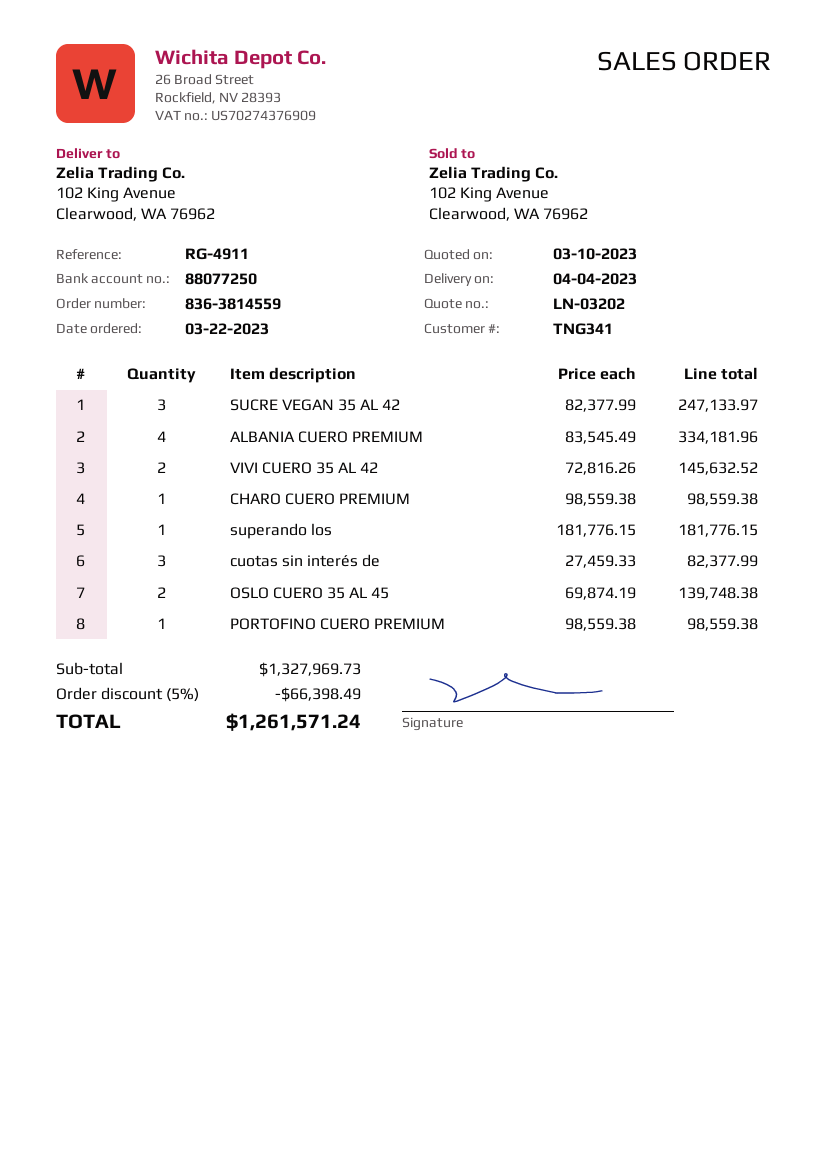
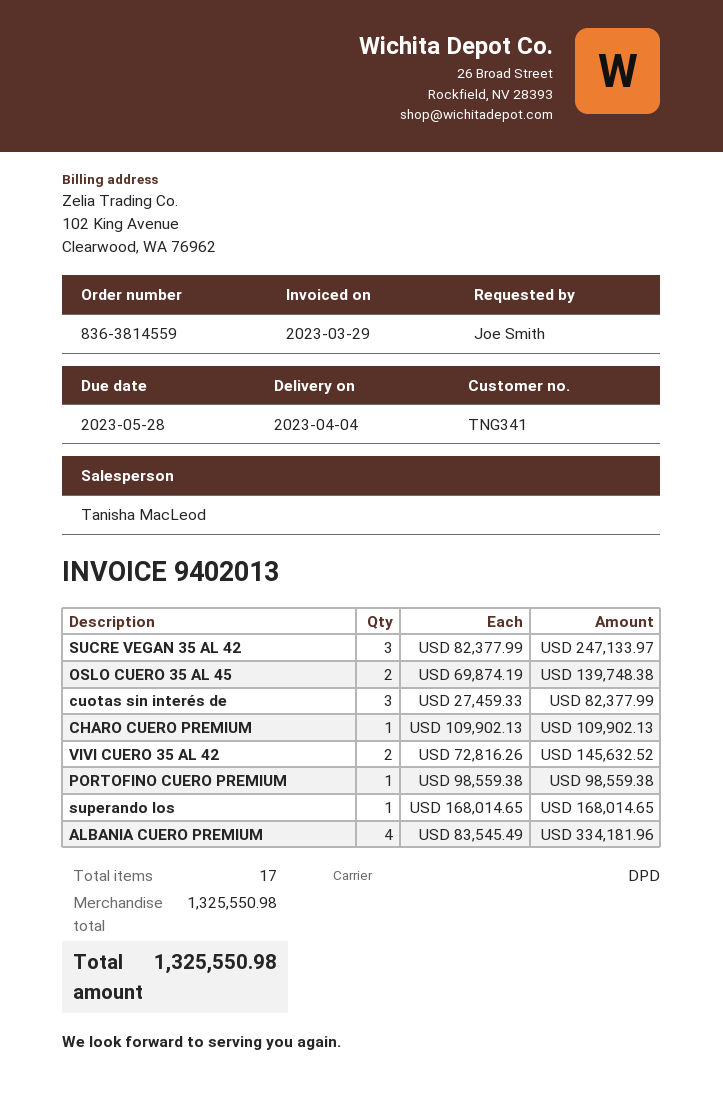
CHARO CUERO PREMIUM: 1 x 98559.38 = 98559.38 -> 1 x 109902.13 = 109902.13
superando los: 1 x 181776.15 = 181776.15 -> 1 x 168014.65 = 168014.65
subtotal: 1327969.73 -> 1325550.98
discount: 5% = 66398.49 -> none
total: 1261571.24 -> 1325550.98

